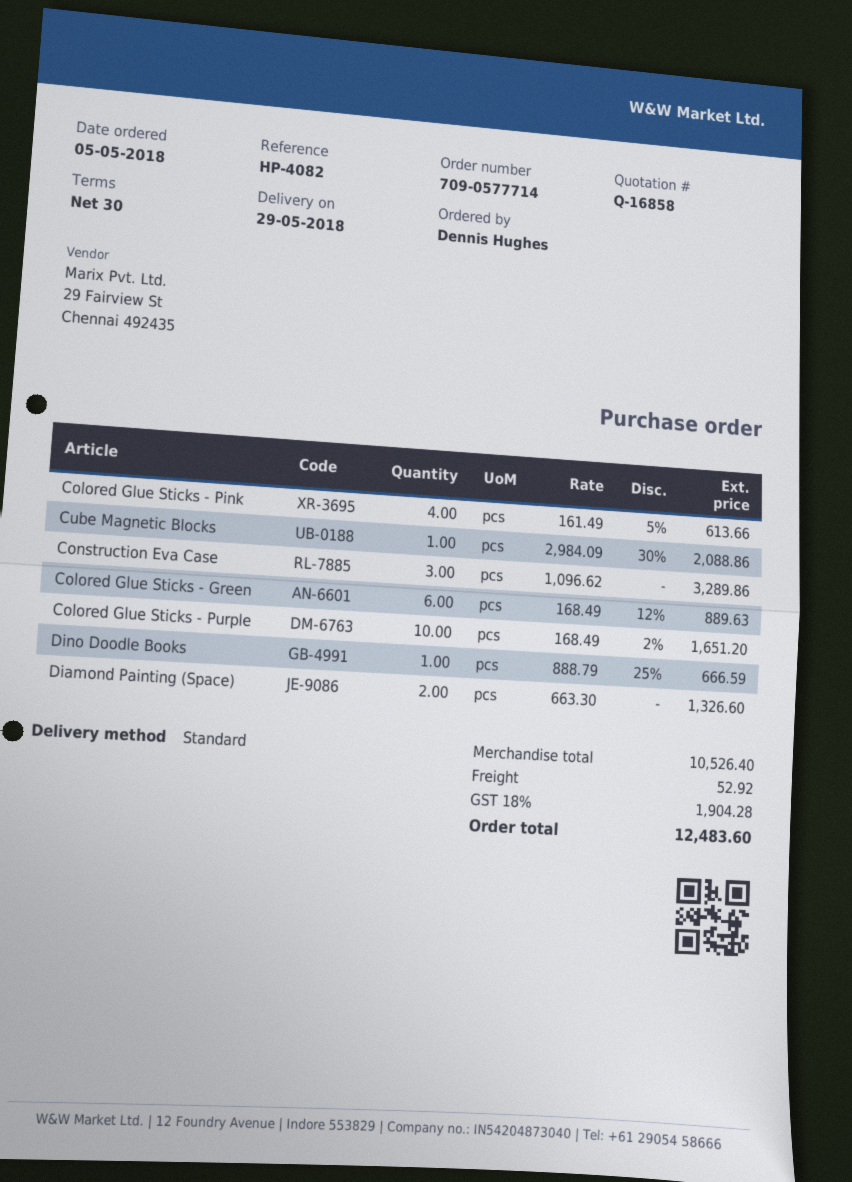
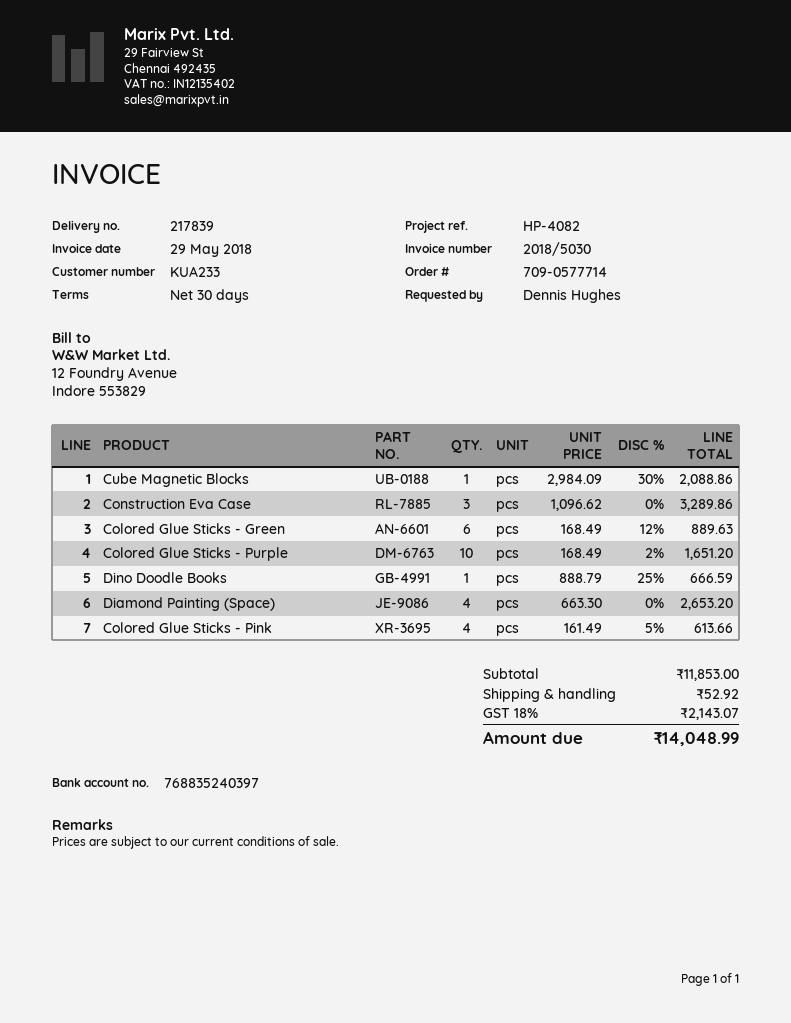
Diamond Painting (Space): 2 x 663.30 = 1326.60 -> 4 x 663.30 = 2653.20
subtotal: 10526.40 -> 11853.00
tax: 18% = 1904.28 -> 18% = 2143.07
total: 12483.60 -> 14048.99

